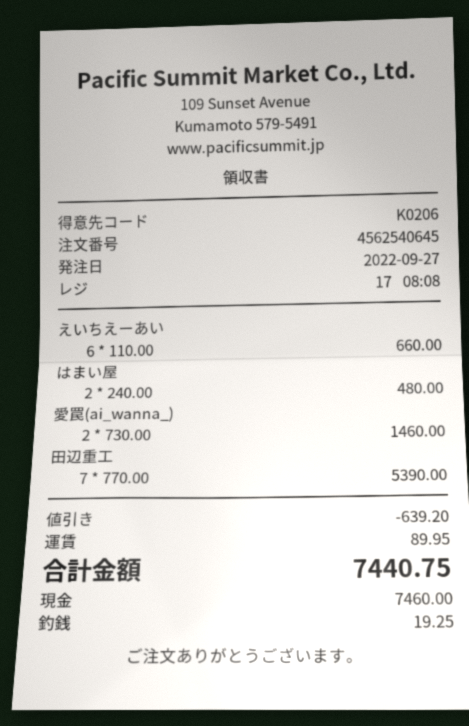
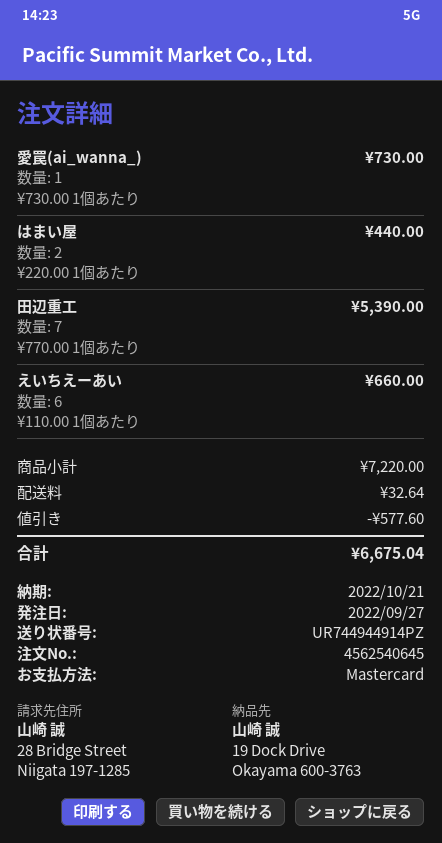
payment method: cash -> Mastercard
はまい屋: 2 x 240.00 = 480.00 -> 2 x 220.00 = 440.00
愛罠(ai_wanna_): 2 x 730.00 = 1460.00 -> 1 x 730.00 = 730.00
discount: 639.20 -> 577.60
shipping: 89.95 -> 32.64
total: 7440.75 -> 6675.04

